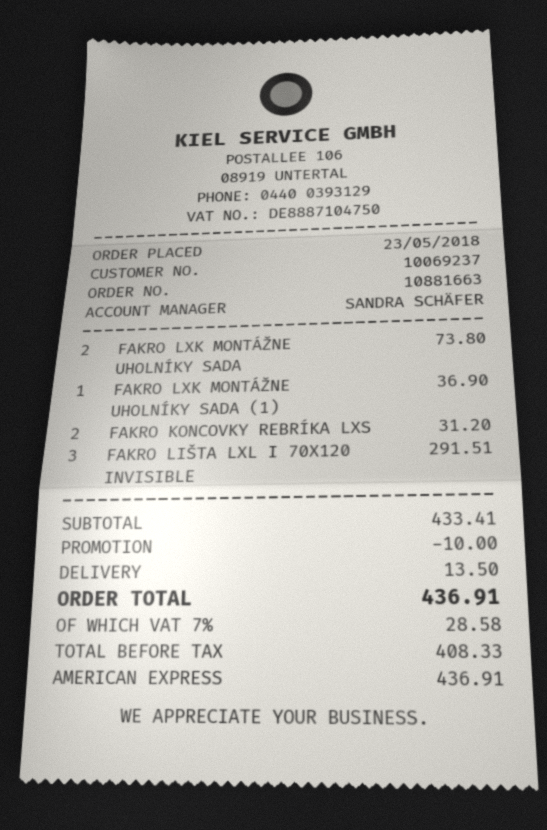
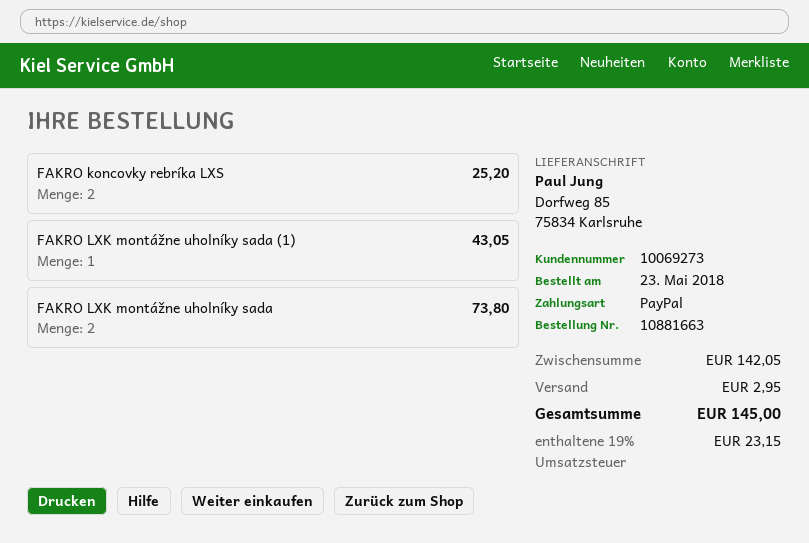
customer number: 10069237 -> 10069273
payment method: American Express -> PayPal
FAKRO LXK MONTÁŽNE UHOLNÍKY SADA (1): 1 for 36.90 -> 1 for 43.05
FAKRO KONCOVKY REBRÍKA LXS: 2 for 31.20 -> 2 for 25.20
FAKRO LIŠTA LXL I 70X120 INVISIBLE: 3 for 291.51 -> none
subtotal: 433.41 -> 142.05
discount: 10.00 -> none
shipping: 13.50 -> 2.95
tax: 7% = 28.58 -> 19% = 23.15
total: 436.91 -> 145.00

